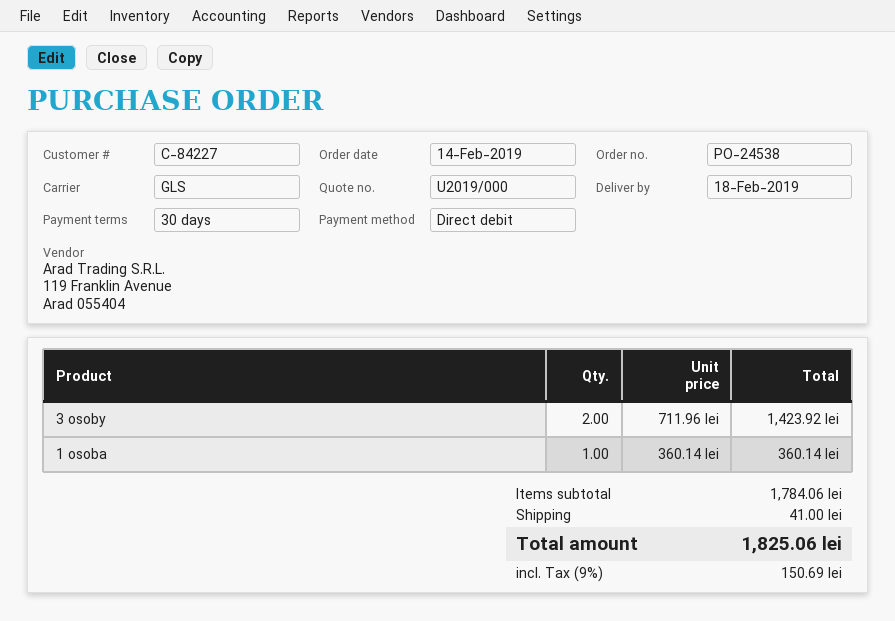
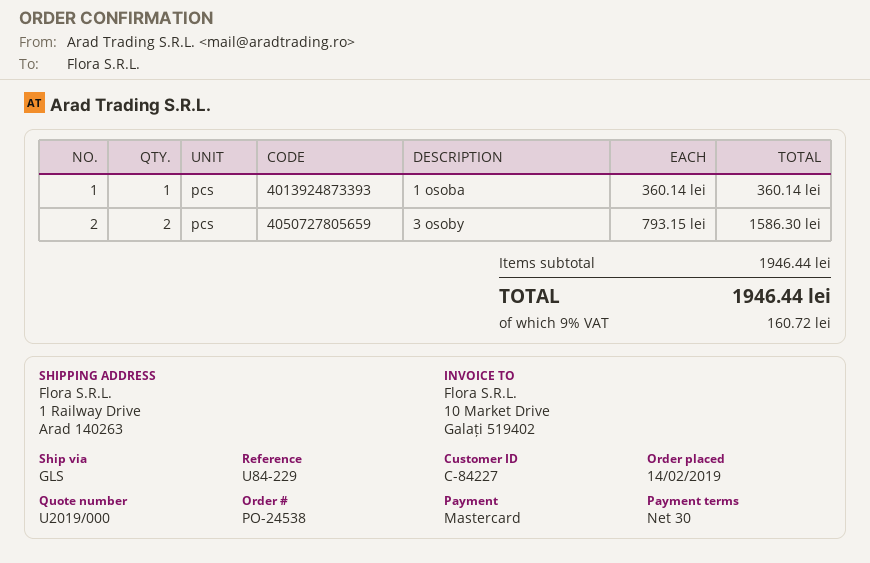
payment method: direct debit -> Mastercard
3 osoby: 2 x 711.96 = 1423.92 -> 2 x 793.15 = 1586.30
subtotal: 1784.06 -> 1946.44
shipping: 41.00 -> none
tax: 9% = 150.69 -> 9% = 160.72
total: 1825.06 -> 1946.44

